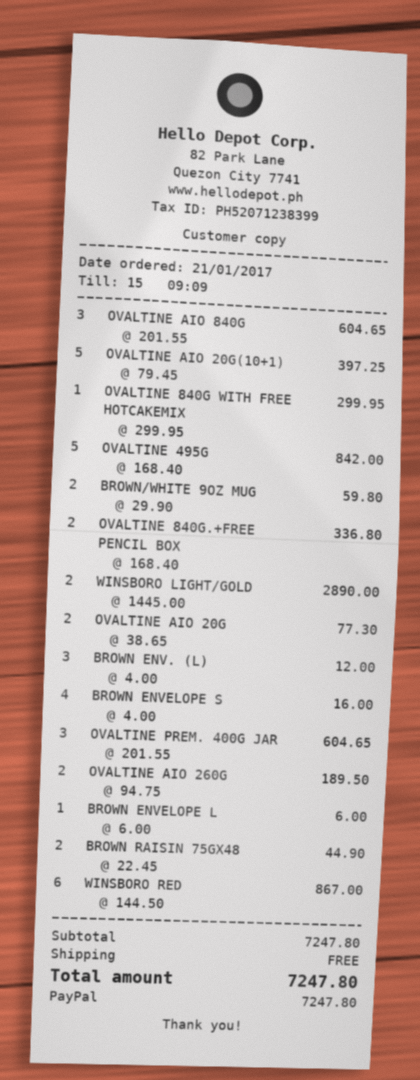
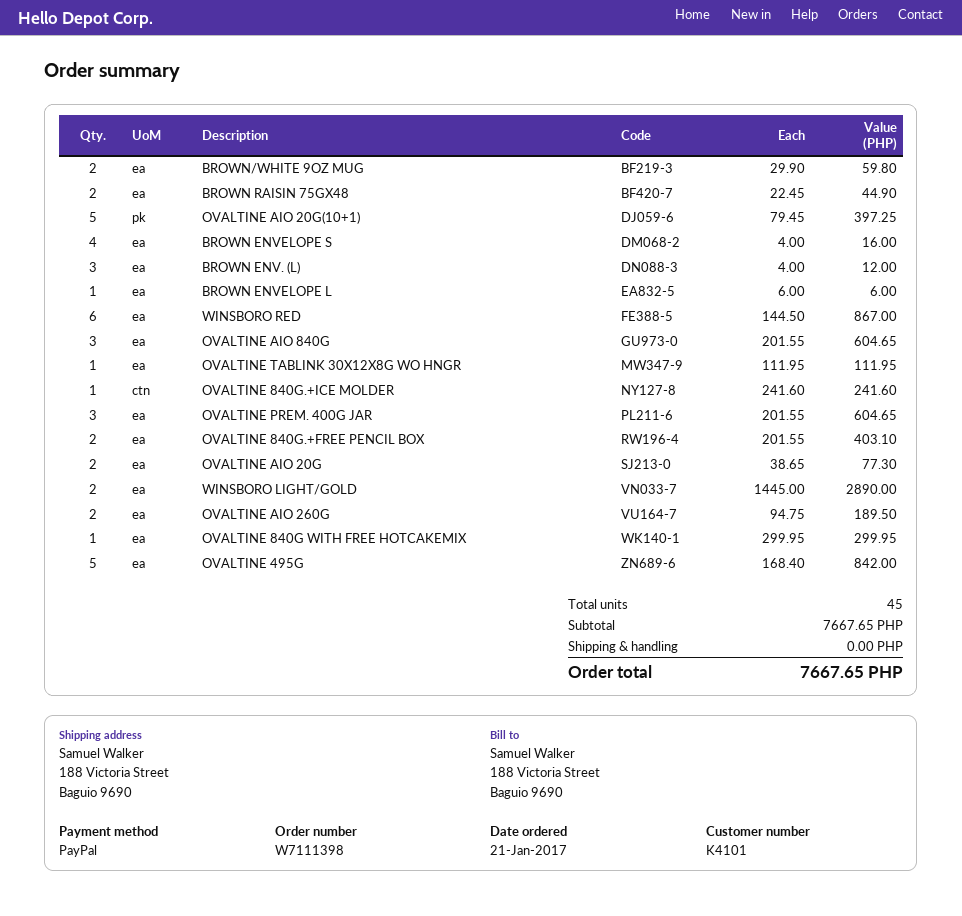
OVALTINE 840G.+FREE PENCIL BOX: 2 x 168.40 = 336.80 -> 2 x 201.55 = 403.10
OVALTINE TABLINK 30X12X8G WO HNGR: none -> 1 x 111.95 = 111.95
OVALTINE 840G.+ICE MOLDER: none -> 1 x 241.60 = 241.60
subtotal: 7247.80 -> 7667.65
total: 7247.80 -> 7667.65

